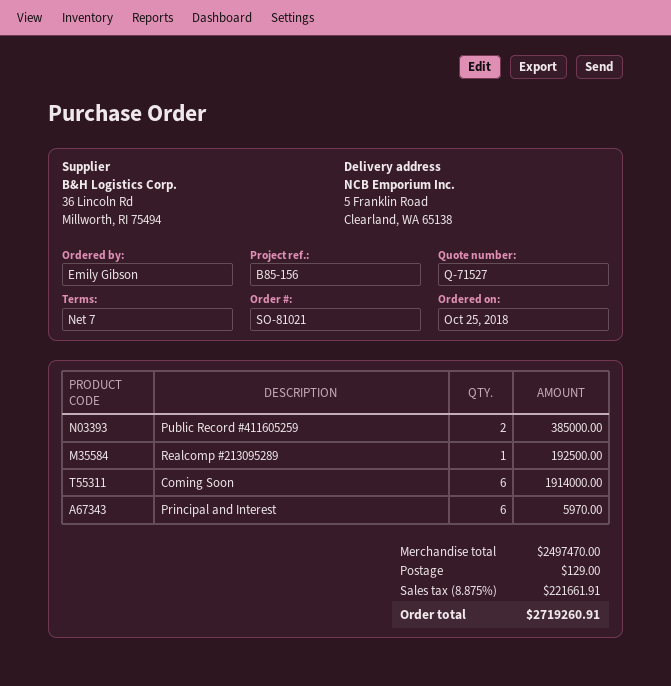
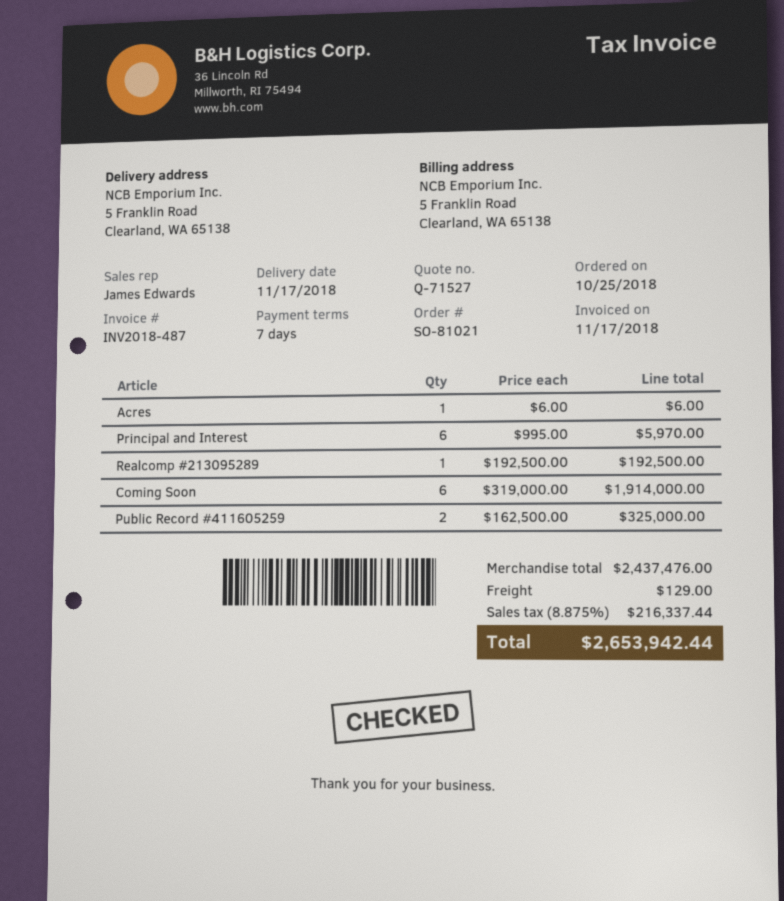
Public Record #411605259: 2 for 385000.00 -> 2 for 325000.00
Acres: none -> 1 for 6.00
subtotal: 2497470.00 -> 2437476.00
tax: 8.875% = 221661.91 -> 8.875% = 216337.44
total: 2719260.91 -> 2653942.44

